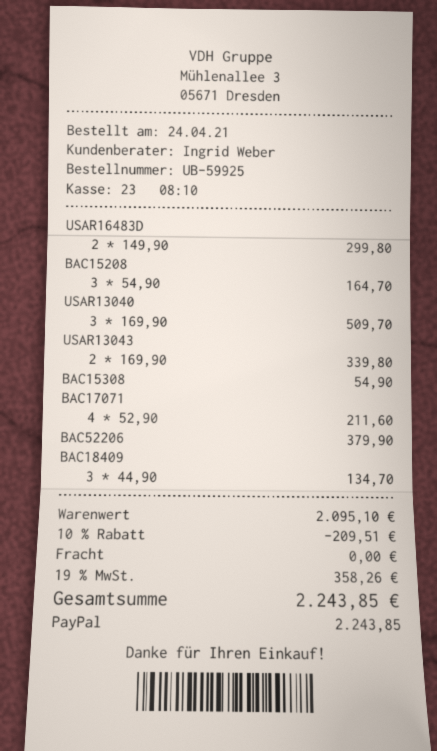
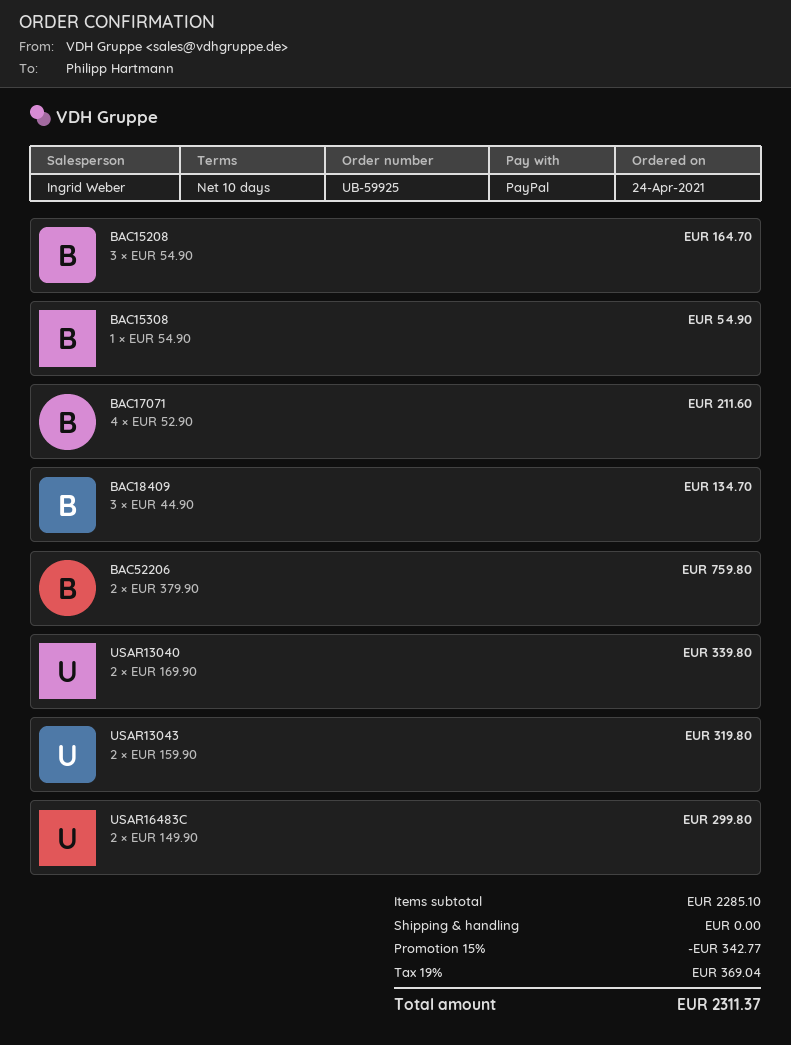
USAR16483D: 2 x 149.90 = 299.80 -> none
USAR13040: 3 x 169.90 = 509.70 -> 2 x 169.90 = 339.80
USAR13043: 2 x 169.90 = 339.80 -> 2 x 159.90 = 319.80
BAC52206: 1 x 379.90 = 379.90 -> 2 x 379.90 = 759.80
USAR16483C: none -> 2 x 149.90 = 299.80
subtotal: 2095.10 -> 2285.10
discount: 10% = 209.51 -> 15% = 342.77
tax: 19% = 358.26 -> 19% = 369.04
total: 2243.85 -> 2311.37

